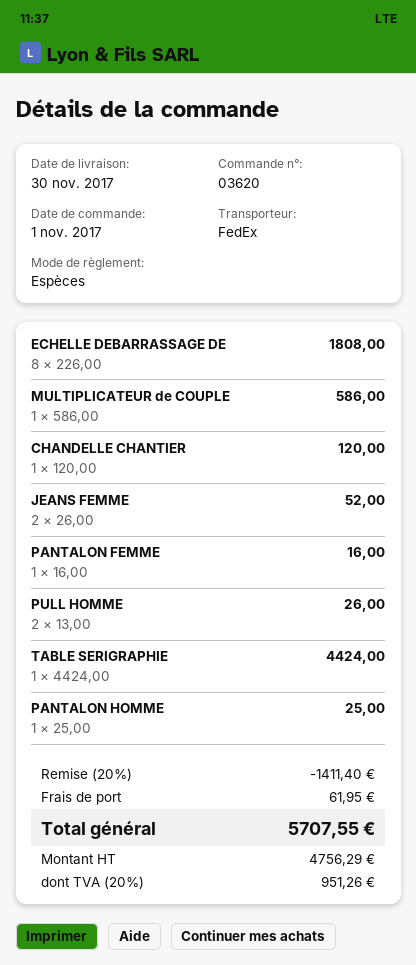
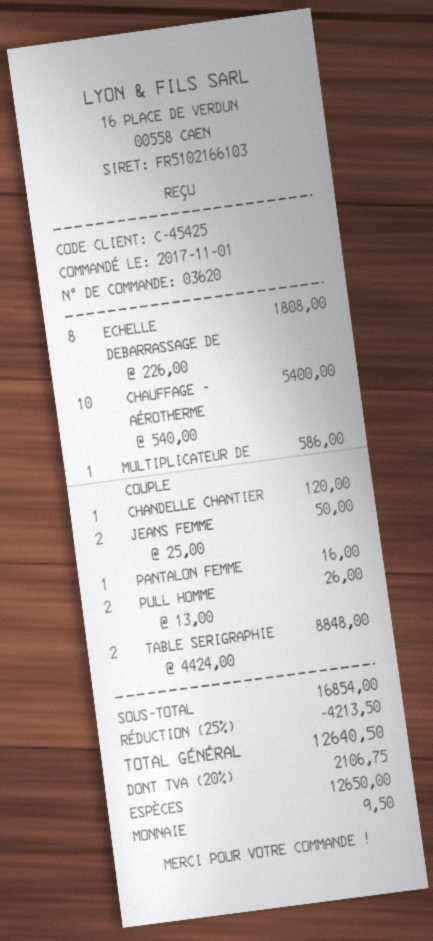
JEANS FEMME: 2 x 26.00 = 52.00 -> 2 x 25.00 = 50.00
TABLE SERIGRAPHIE: 1 x 4424.00 = 4424.00 -> 2 x 4424.00 = 8848.00
PANTALON HOMME: 1 x 25.00 = 25.00 -> none
CHAUFFAGE - AÉROTHERME: none -> 10 x 540.00 = 5400.00
discount: 20% = 1411.40 -> 25% = 4213.50
shipping: 61.95 -> none
tax: 20% = 951.26 -> 20% = 2106.75
total: 5707.55 -> 12640.50

